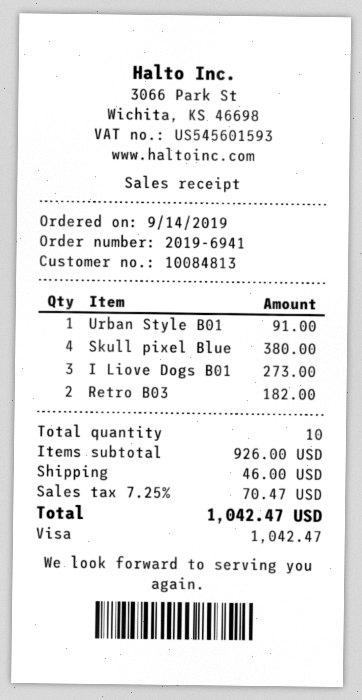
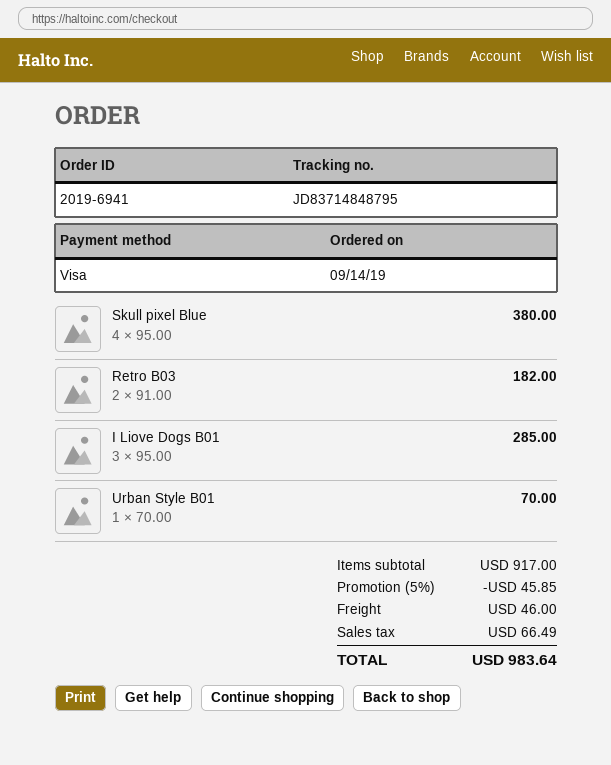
Urban Style B01: 1 for 91.00 -> 1 for 70.00
I Liove Dogs B01: 3 for 273.00 -> 3 for 285.00
subtotal: 926.00 -> 917.00
discount: none -> 5% = 45.85
tax: 70.47 -> 66.49
total: 1042.47 -> 983.64

